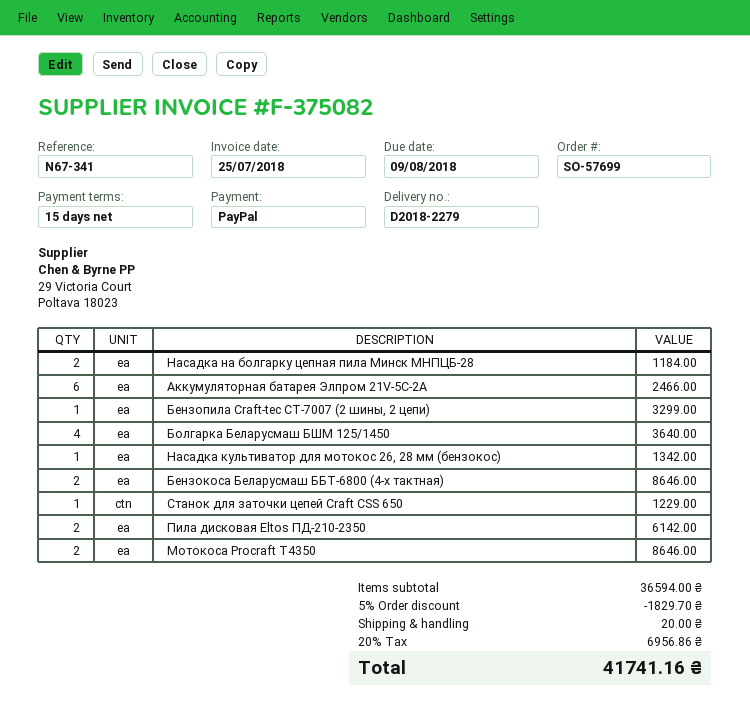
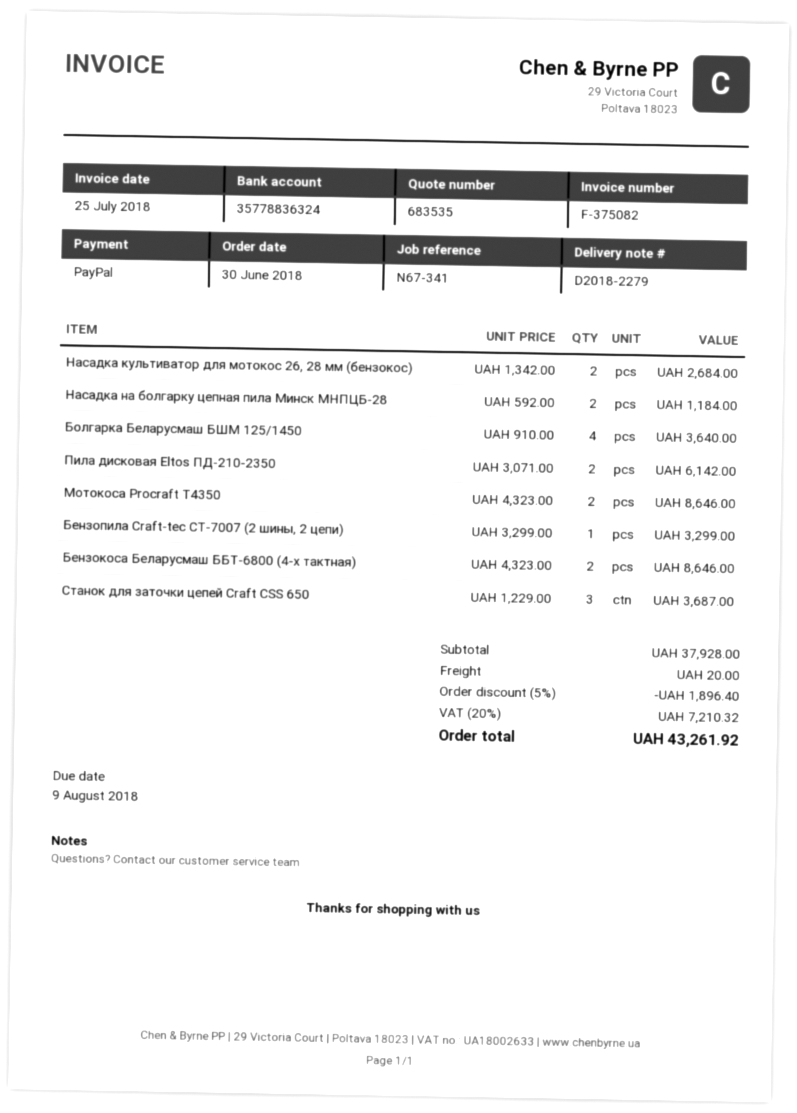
Аккумуляторная батарея Элпром 21V-5С-2А: 6 for 2466.00 -> none
Насадка культиватор для мотокос 26, 28 мм (бензокос): 1 for 1342.00 -> 2 for 2684.00
Станок для заточки цепей Craft CSS 650: 1 for 1229.00 -> 3 for 3687.00
subtotal: 36594.00 -> 37928.00
discount: 5% = 1829.70 -> 5% = 1896.40
tax: 20% = 6956.86 -> 20% = 7210.32
total: 41741.16 -> 43261.92

